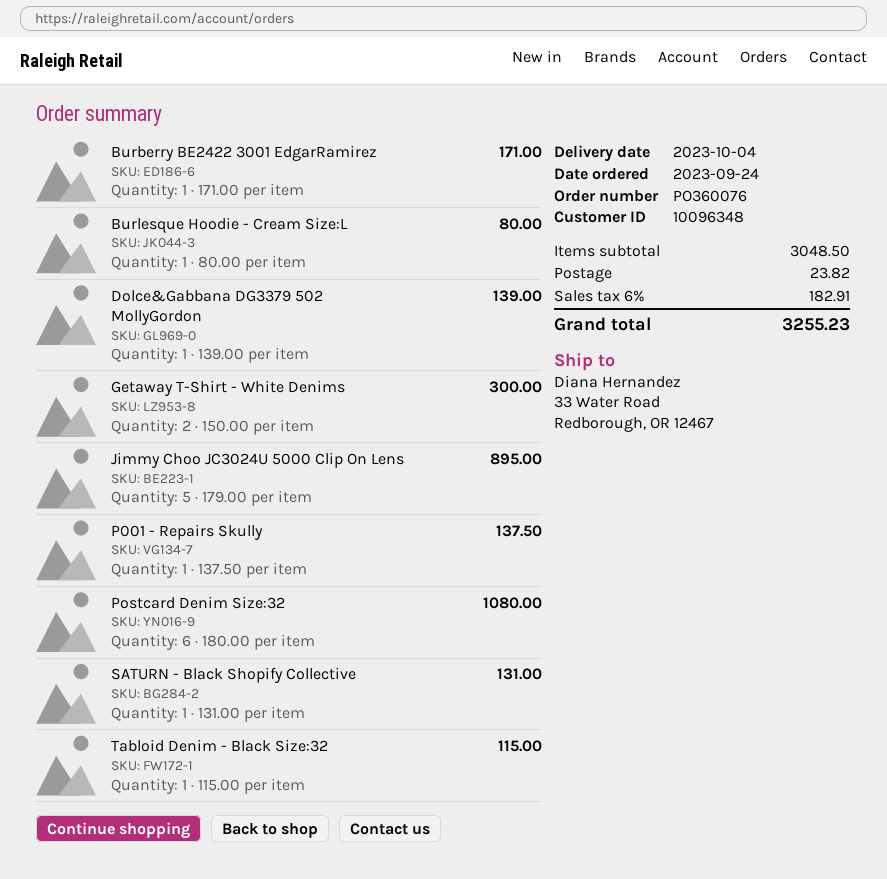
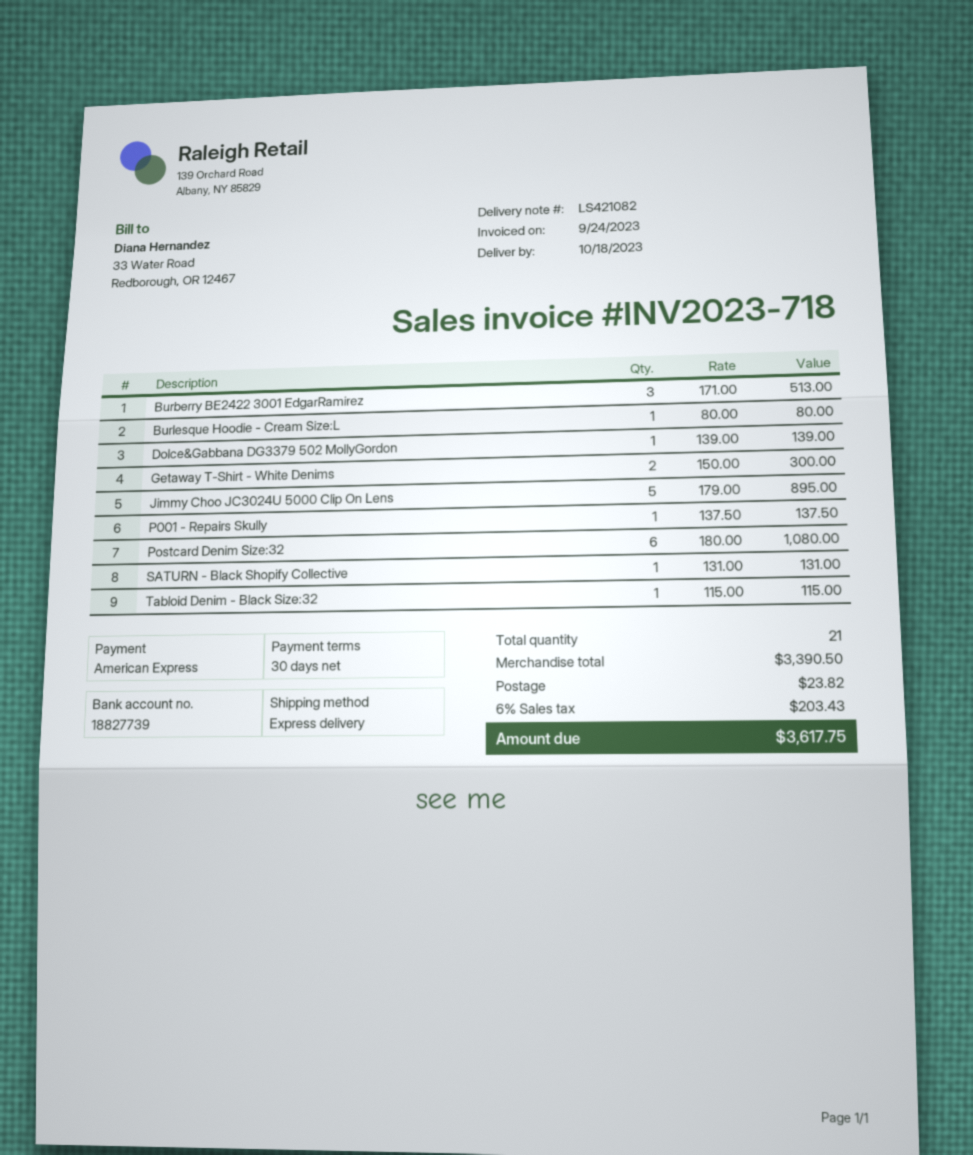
delivery date: 2023-10-04 -> 2023-10-18
Burberry BE2422 3001 EdgarRamirez: 1 x 171.00 = 171.00 -> 3 x 171.00 = 513.00
subtotal: 3048.50 -> 3390.50
tax: 6% = 182.91 -> 6% = 203.43
total: 3255.23 -> 3617.75

